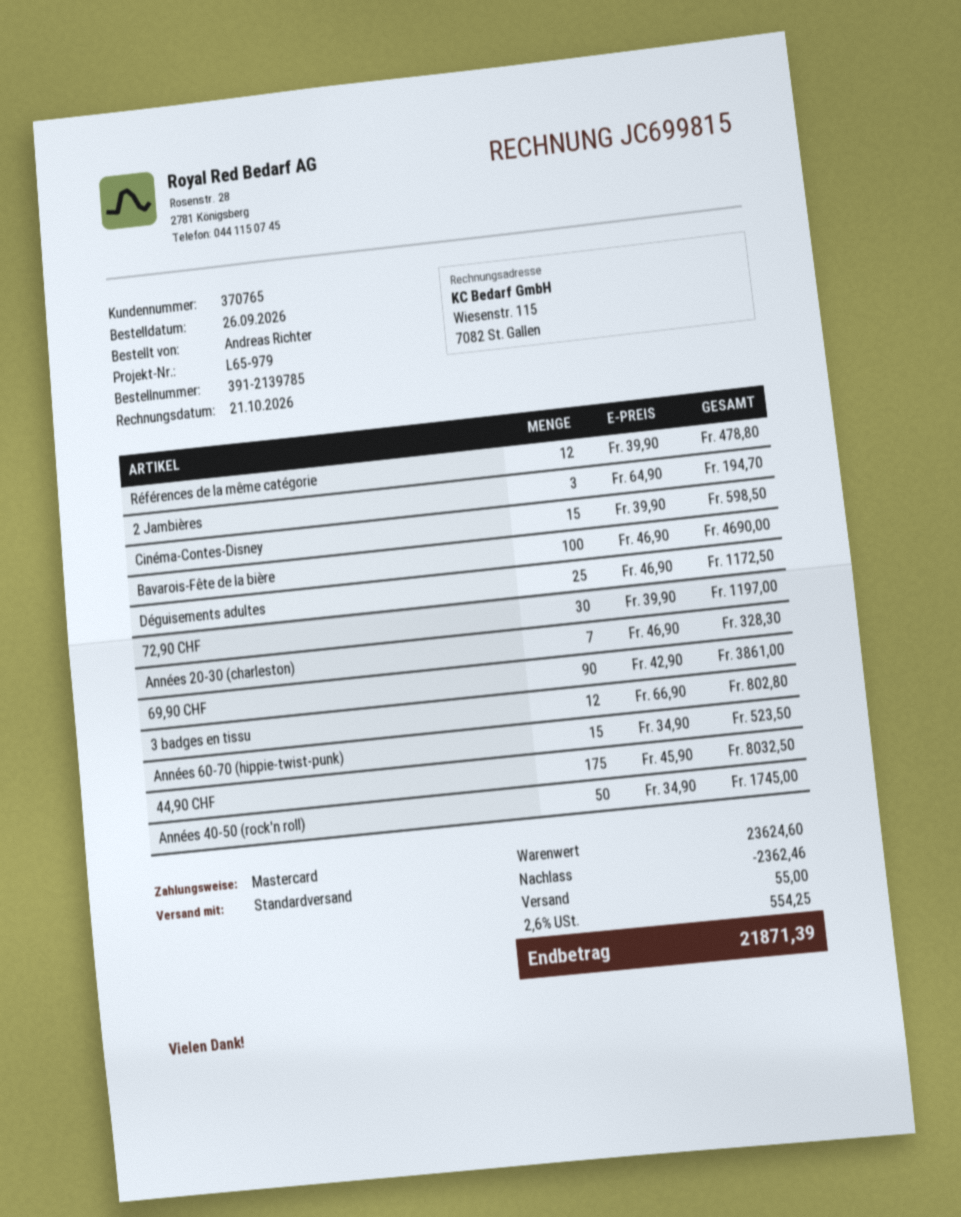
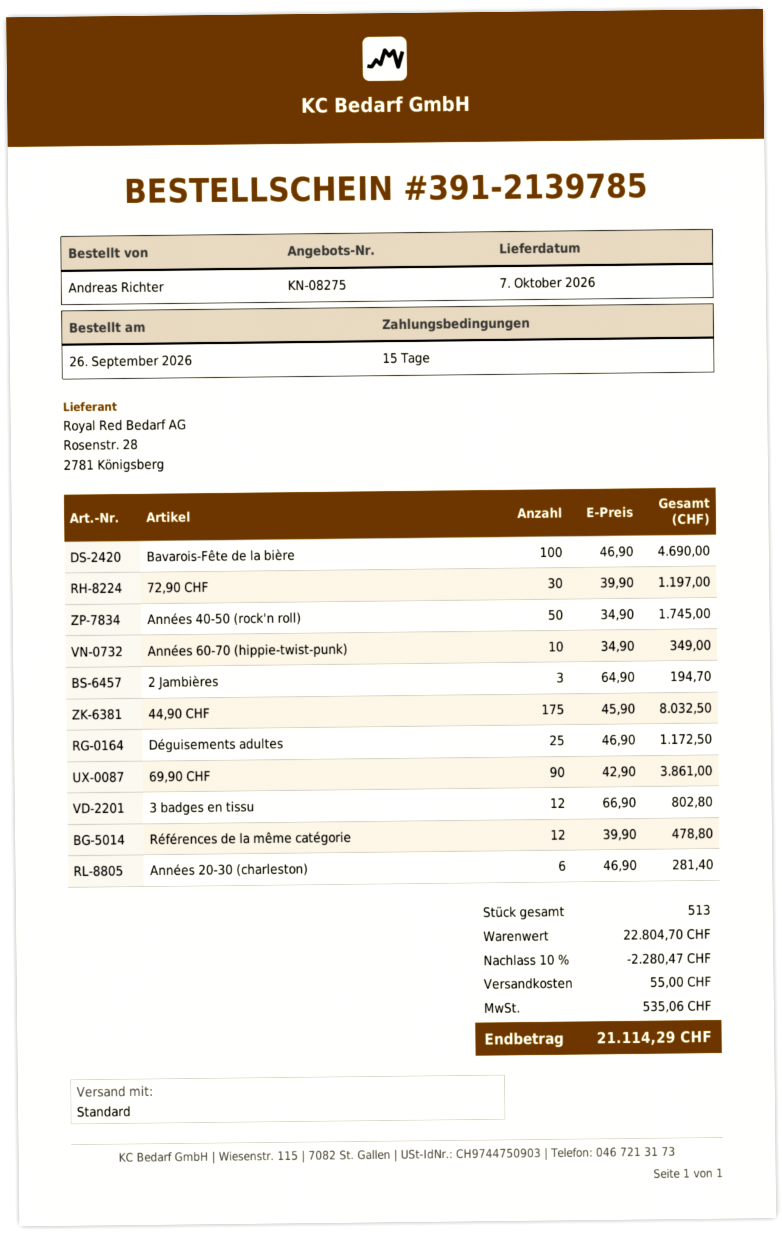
Cinéma-Contes-Disney: 15 x 39.90 = 598.50 -> none
Années 20-30 (charleston): 7 x 46.90 = 328.30 -> 6 x 46.90 = 281.40
Années 60-70 (hippie-twist-punk): 15 x 34.90 = 523.50 -> 10 x 34.90 = 349.00
subtotal: 23624.60 -> 22804.70
discount: 2362.46 -> 2280.47
tax: 554.25 -> 535.06
total: 21871.39 -> 21114.29

